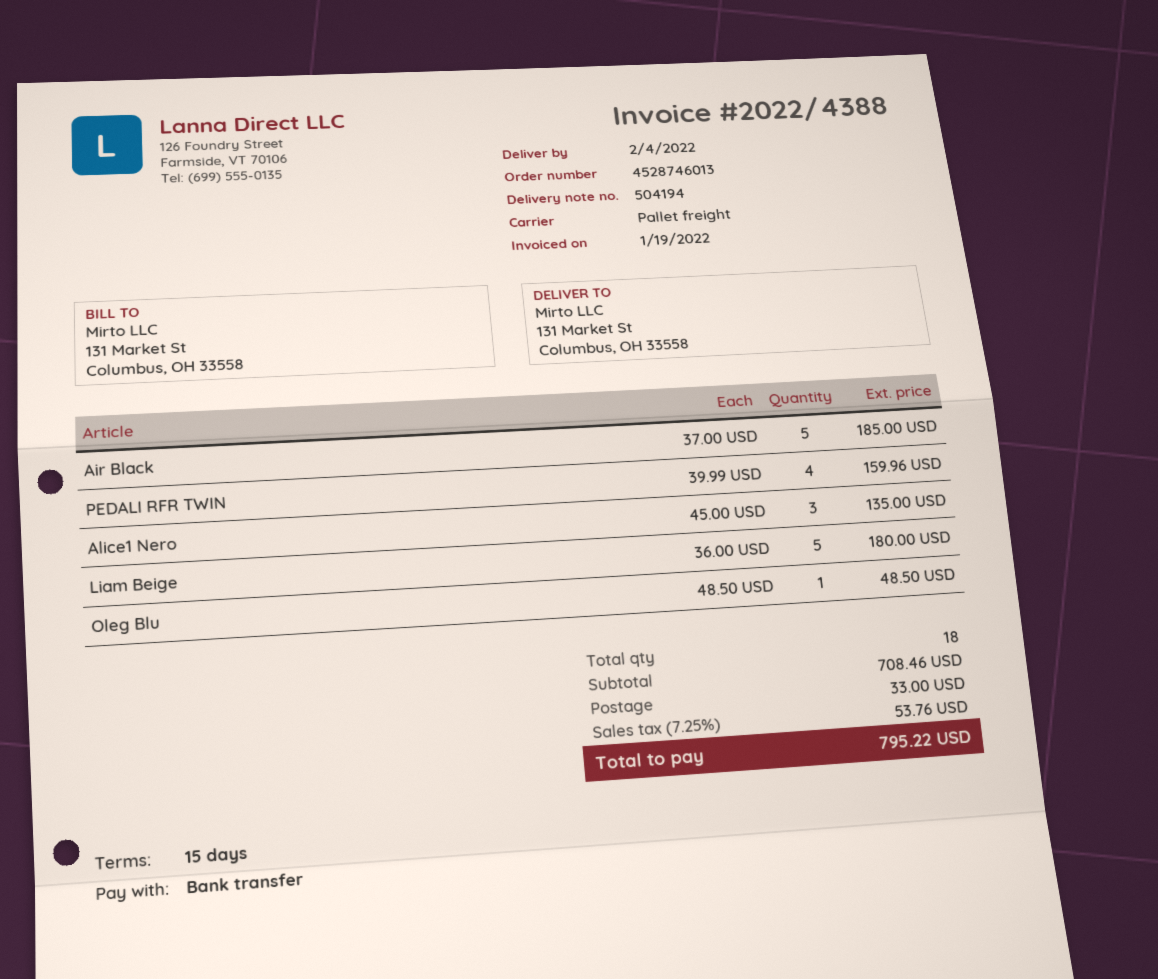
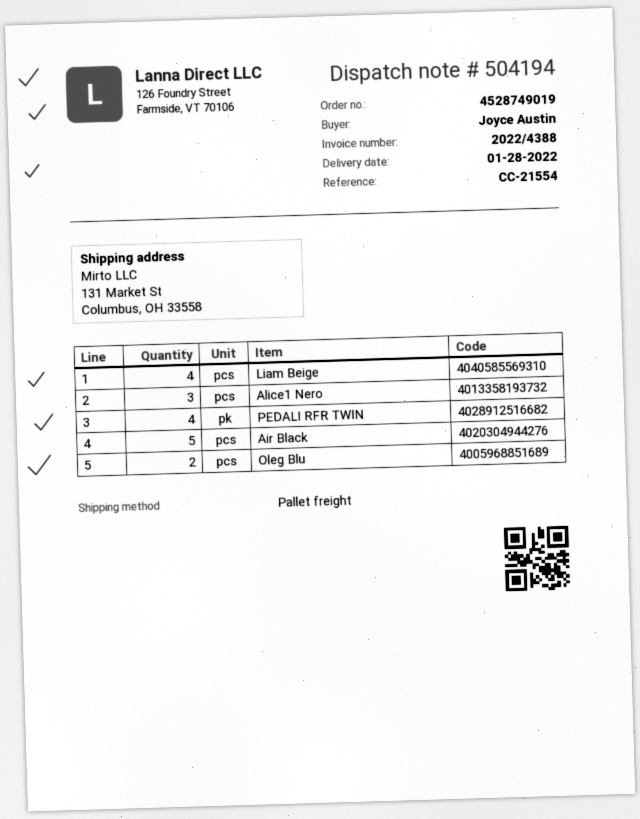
order number: 4528746013 -> 4528749019
delivery date: 2022-02-04 -> 2022-01-28
Liam Beige: 5 -> 4
Oleg Blu: 1 -> 2

